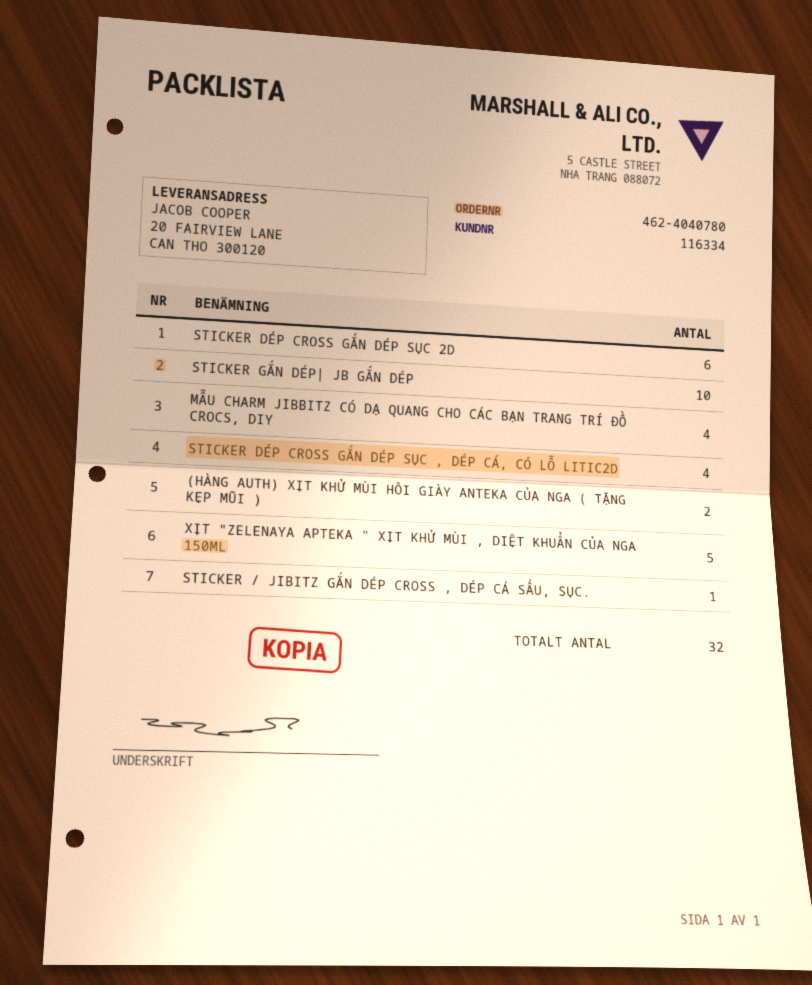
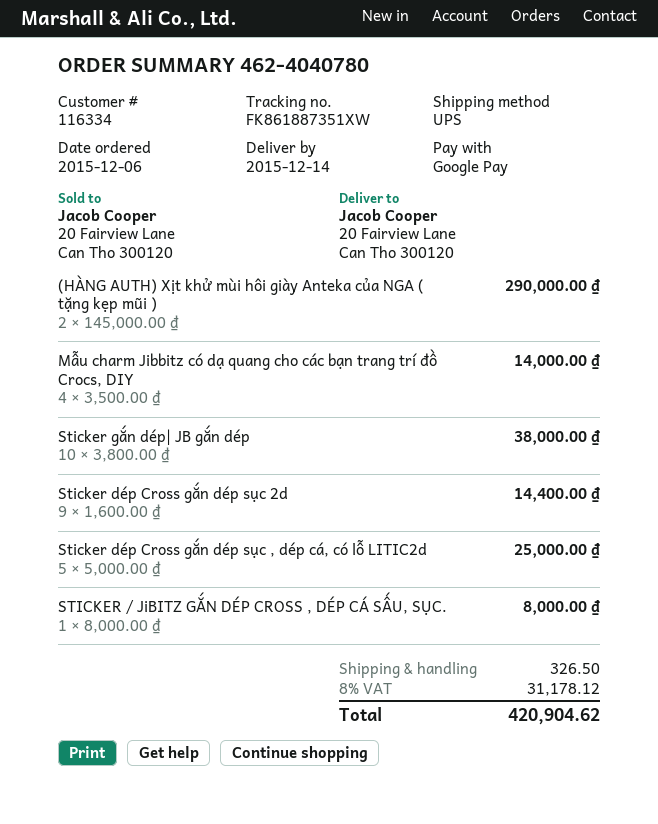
STICKER DÉP CROSS GẮN DÉP SỤC 2D: 6 -> 9
STICKER DÉP CROSS GẮN DÉP SỤC , DÉP CÁ, CÓ LỖ LITIC2D: 4 -> 5
XỊT "ZELENAYA APTEKA " XỊT KHỬ MÙI , DIỆT KHUẨN CỦA NGA 150ML: 5 -> none

